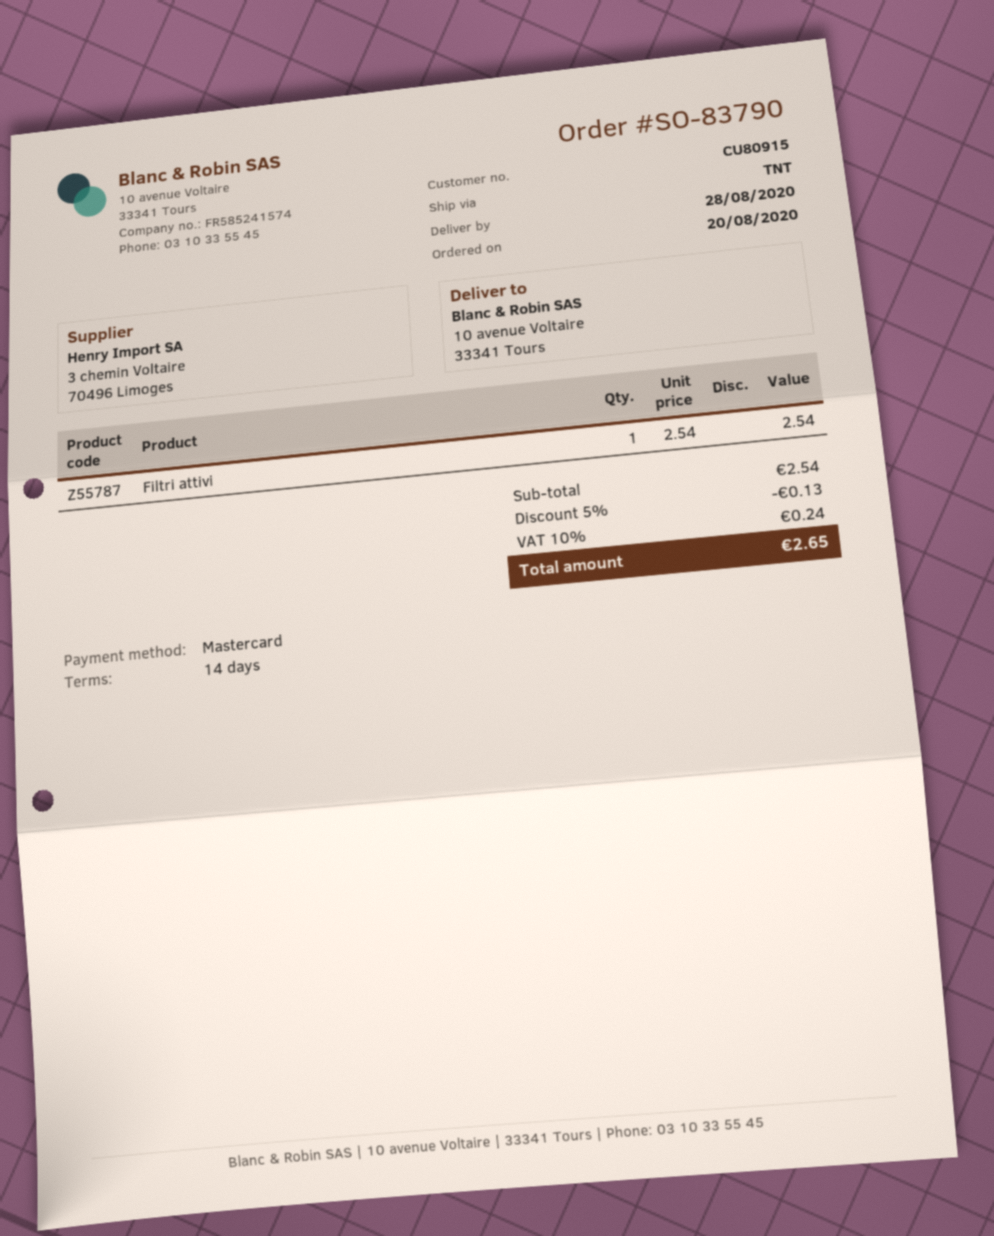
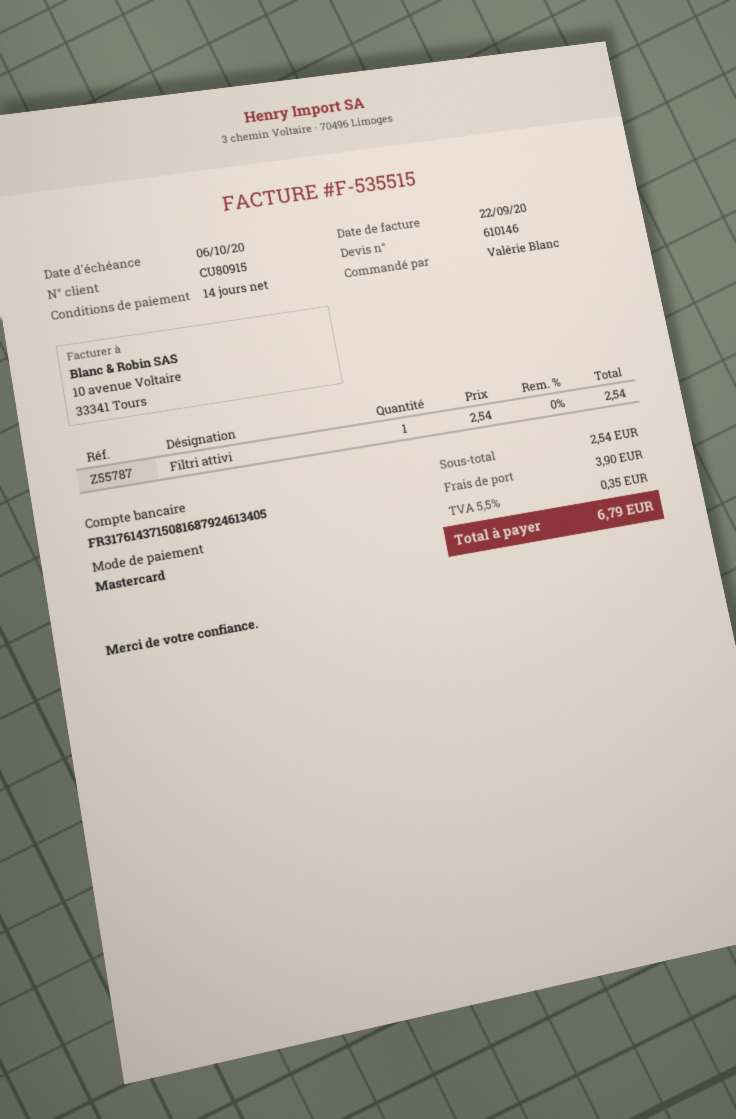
discount: 5% = 0.13 -> none
shipping: none -> 3.90
tax: 10% = 0.24 -> 5.5% = 0.35
total: 2.65 -> 6.79

